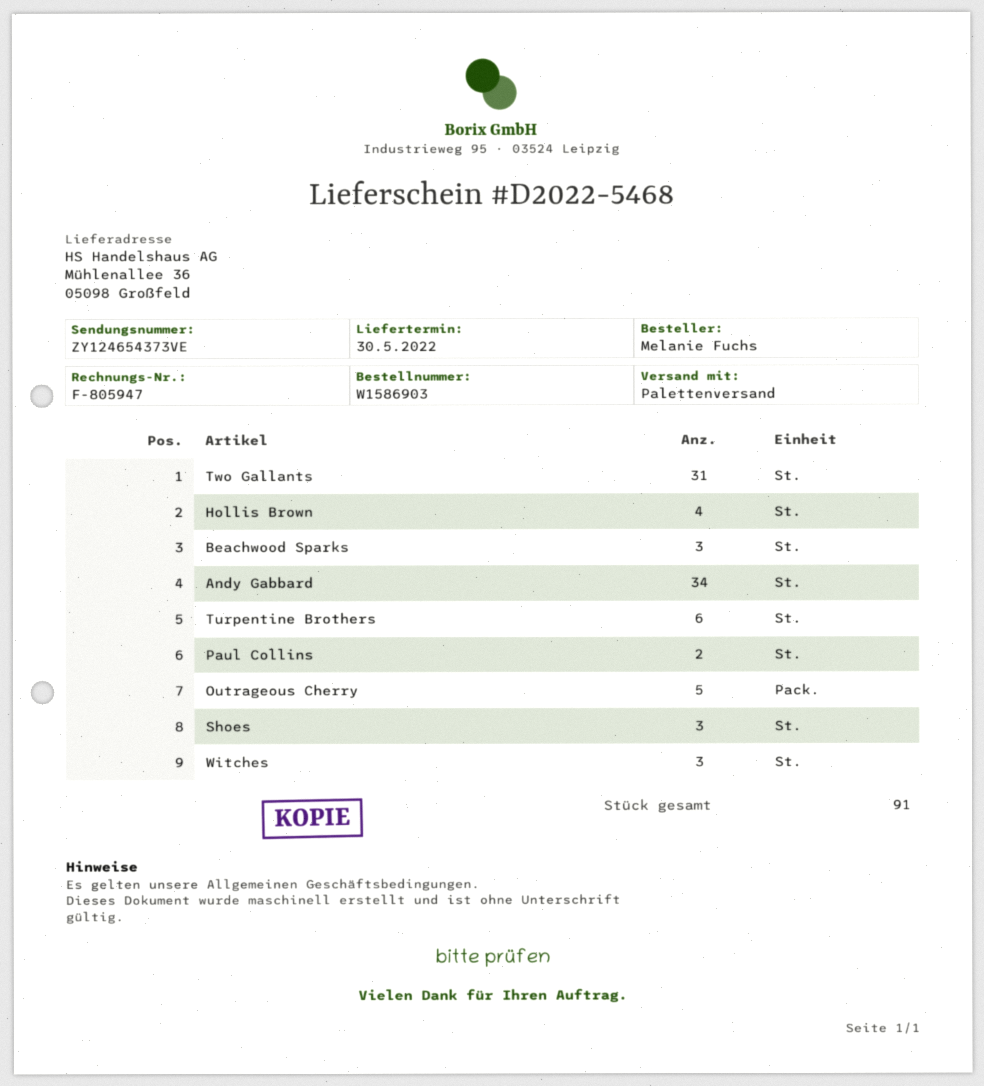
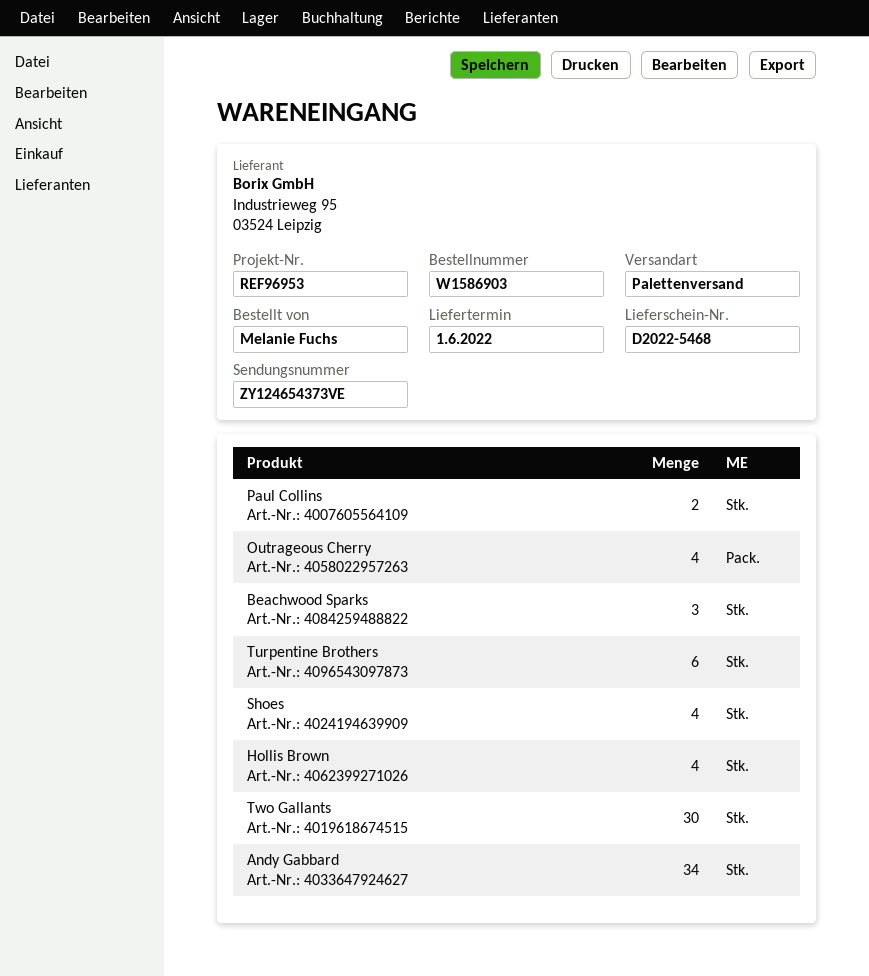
delivery date: 2022-05-30 -> 2022-06-01
Two Gallants: 31 -> 30
Outrageous Cherry: 5 -> 4
Shoes: 3 -> 4
Witches: 3 -> none

